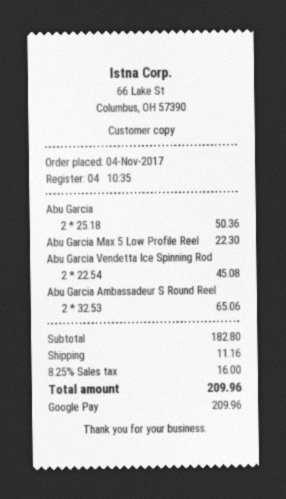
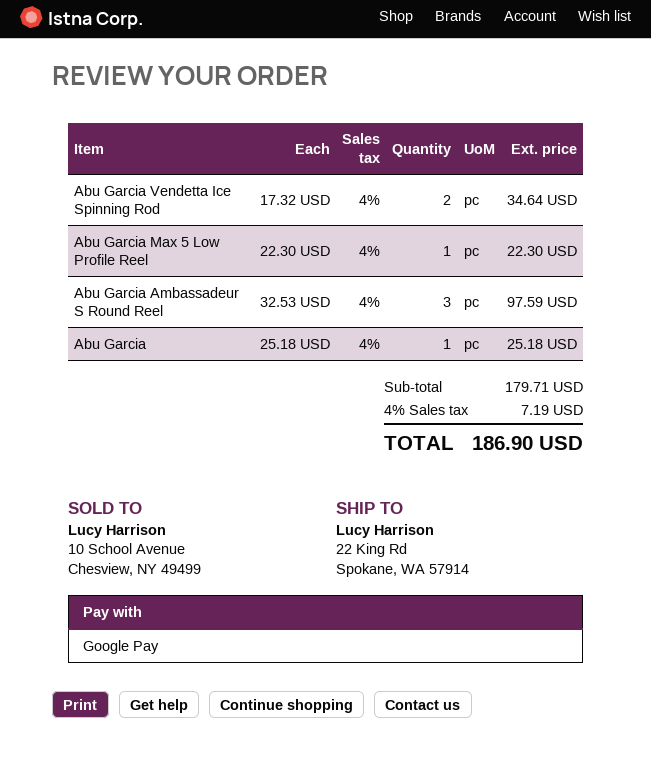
Abu Garcia: 2 x 25.18 = 50.36 -> 1 x 25.18 = 25.18
Abu Garcia Vendetta Ice Spinning Rod: 2 x 22.54 = 45.08 -> 2 x 17.32 = 34.64
Abu Garcia Ambassadeur S Round Reel: 2 x 32.53 = 65.06 -> 3 x 32.53 = 97.59
subtotal: 182.80 -> 179.71
shipping: 11.16 -> none
tax: 8.25% = 16.00 -> 4% = 7.19
total: 209.96 -> 186.90

